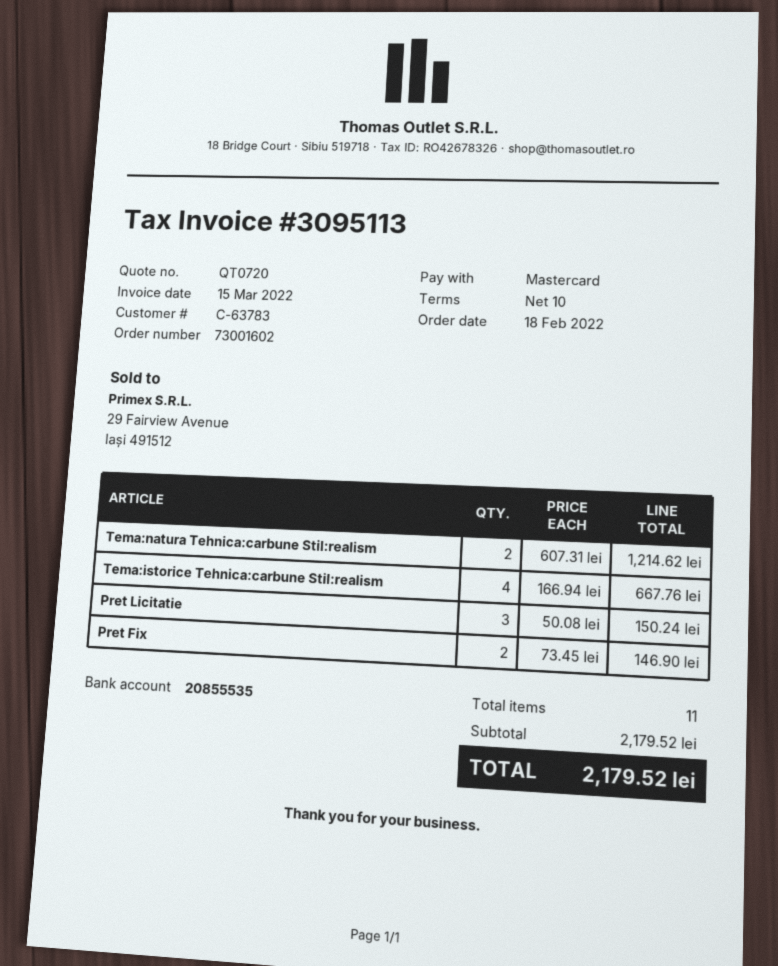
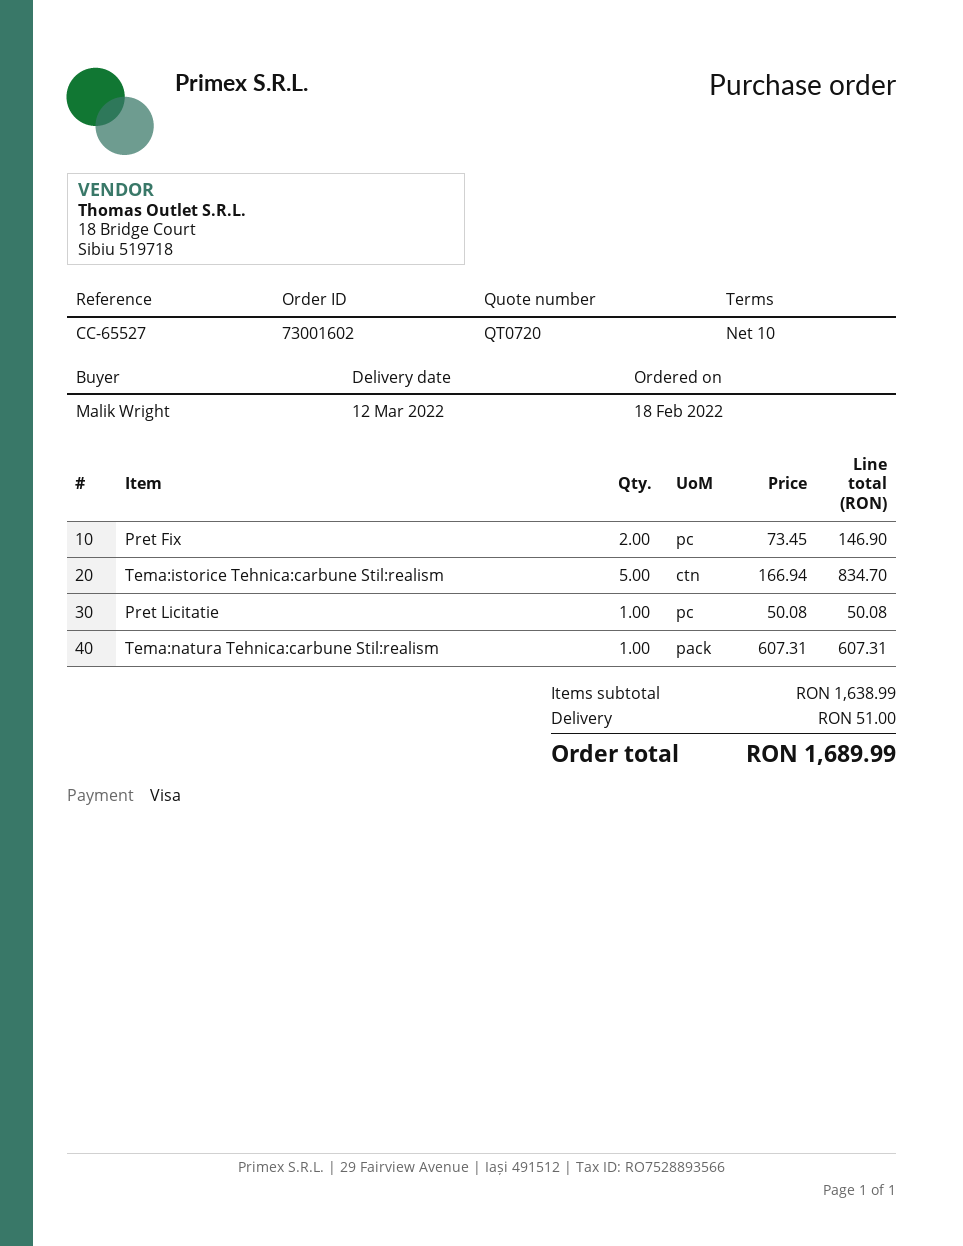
payment method: Mastercard -> Visa
Tema:natura Tehnica:carbune Stil:realism: 2 x 607.31 = 1214.62 -> 1 x 607.31 = 607.31
Tema:istorice Tehnica:carbune Stil:realism: 4 x 166.94 = 667.76 -> 5 x 166.94 = 834.70
Pret Licitatie: 3 x 50.08 = 150.24 -> 1 x 50.08 = 50.08
subtotal: 2179.52 -> 1638.99
shipping: none -> 51.00
total: 2179.52 -> 1689.99

